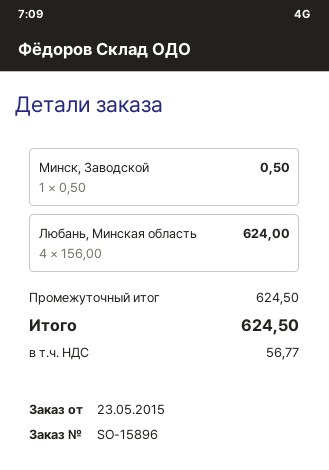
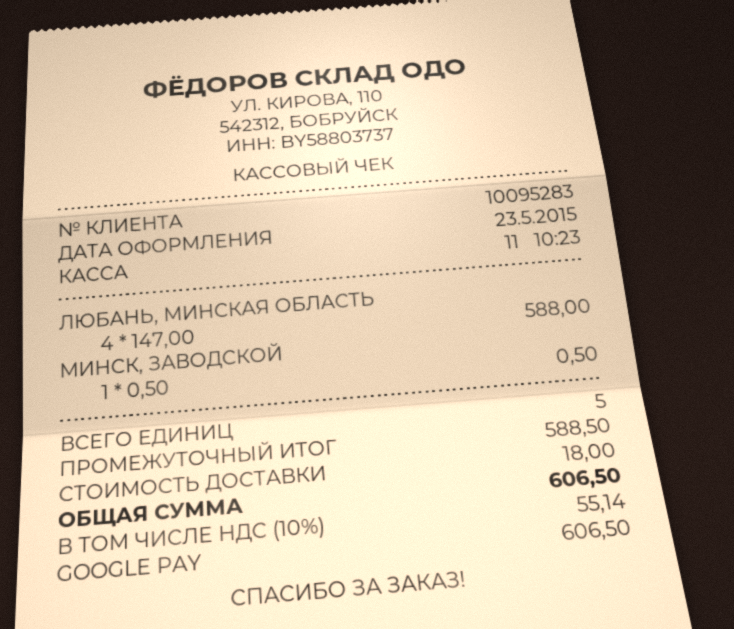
Любань, Минская область: 4 x 156.00 = 624.00 -> 4 x 147.00 = 588.00
subtotal: 624.50 -> 588.50
shipping: none -> 18.00
tax: 56.77 -> 55.14
total: 624.50 -> 606.50

